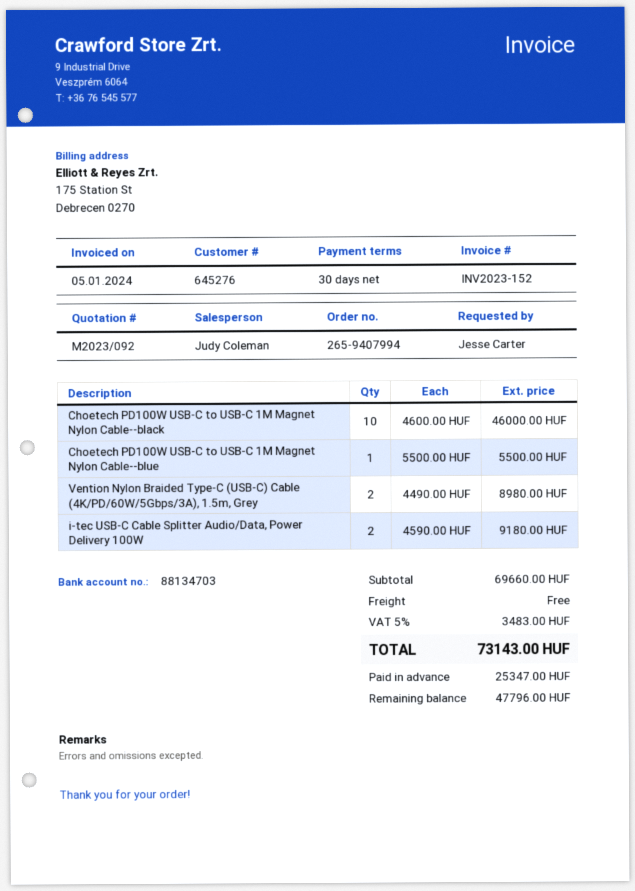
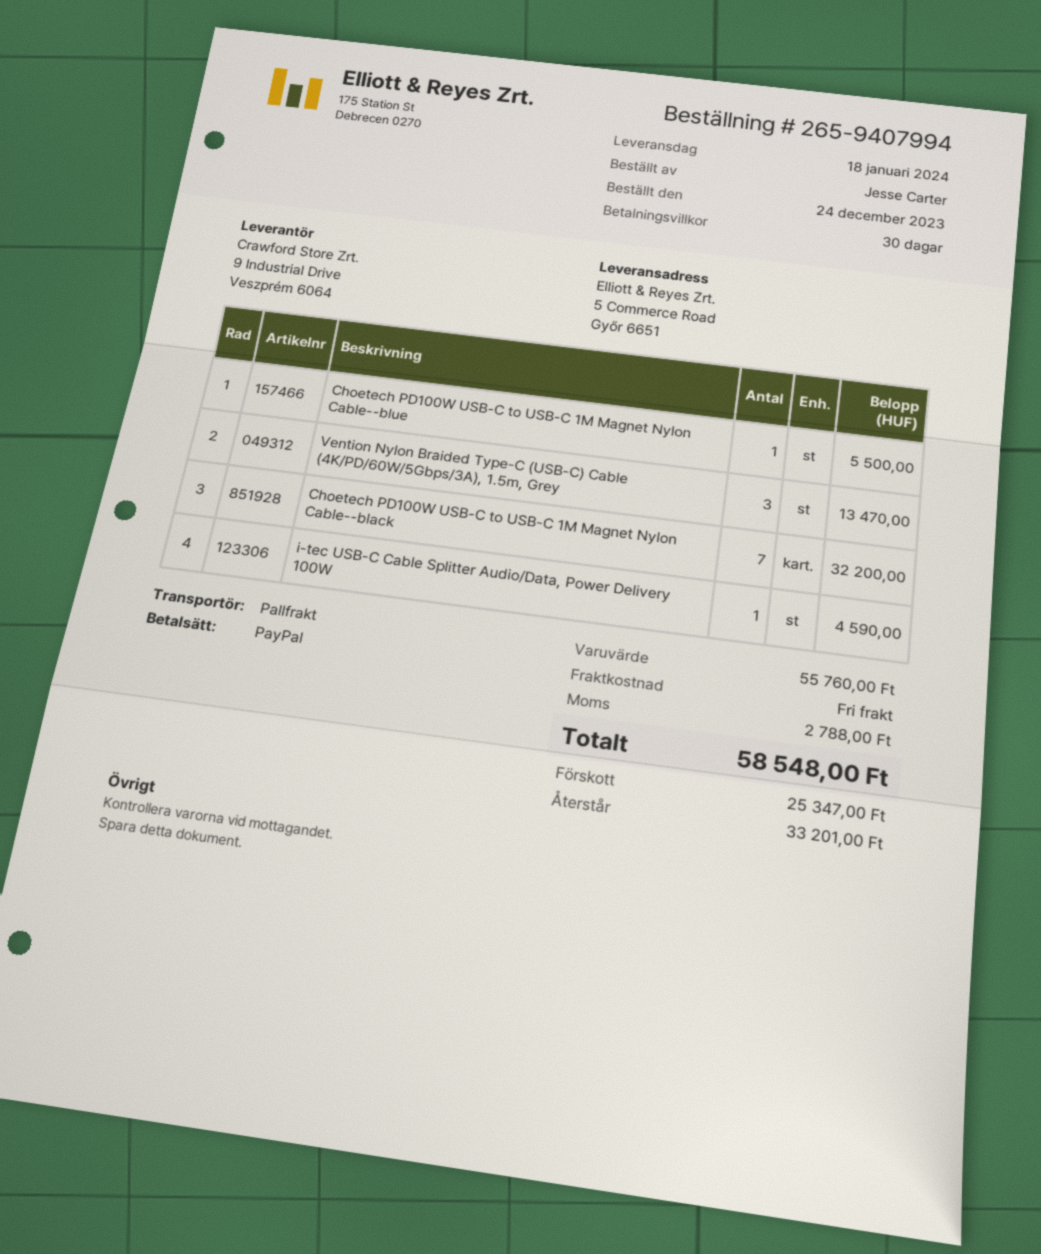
Choetech PD100W USB-C to USB-C 1M Magnet Nylon Cable--black: 10 for 46000.00 -> 7 for 32200.00
Vention Nylon Braided Type-C (USB-C) Cable (4K/PD/60W/5Gbps/3A), 1.5m, Grey: 2 for 8980.00 -> 3 for 13470.00
i-tec USB-C Cable Splitter Audio/Data, Power Delivery 100W: 2 for 9180.00 -> 1 for 4590.00
subtotal: 69660.00 -> 55760.00
tax: 3483.00 -> 2788.00
total: 73143.00 -> 58548.00
balance: 47796.00 -> 33201.00

